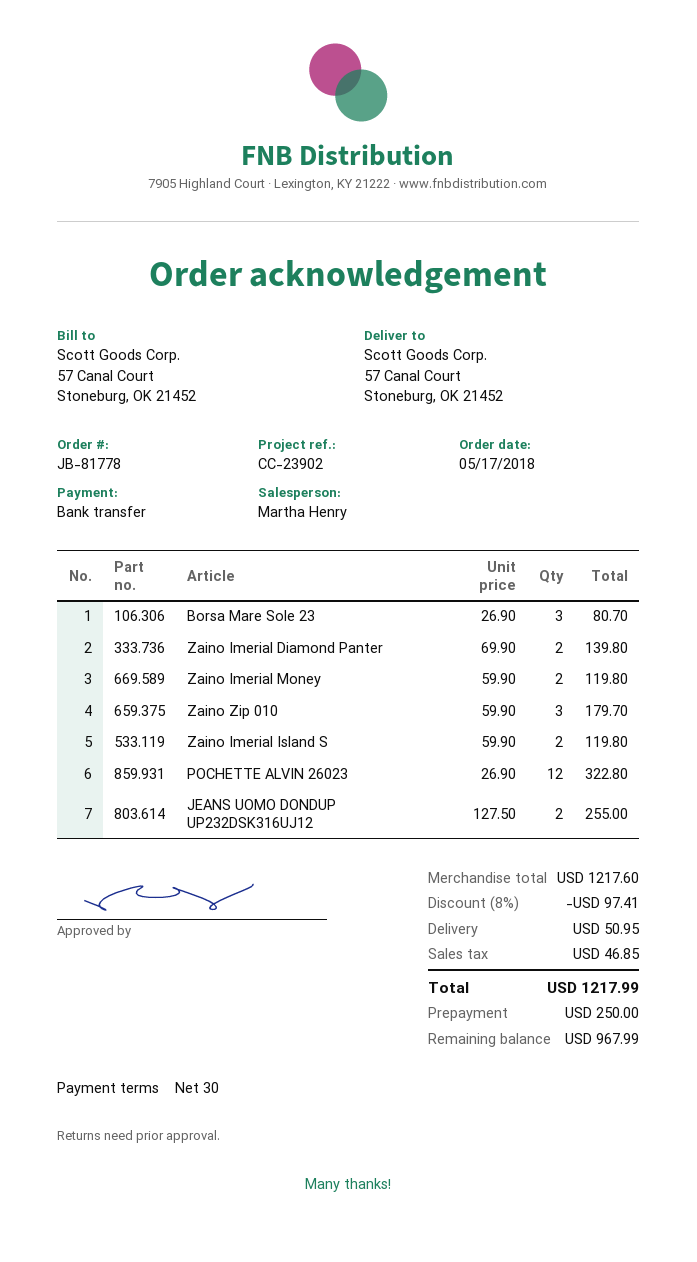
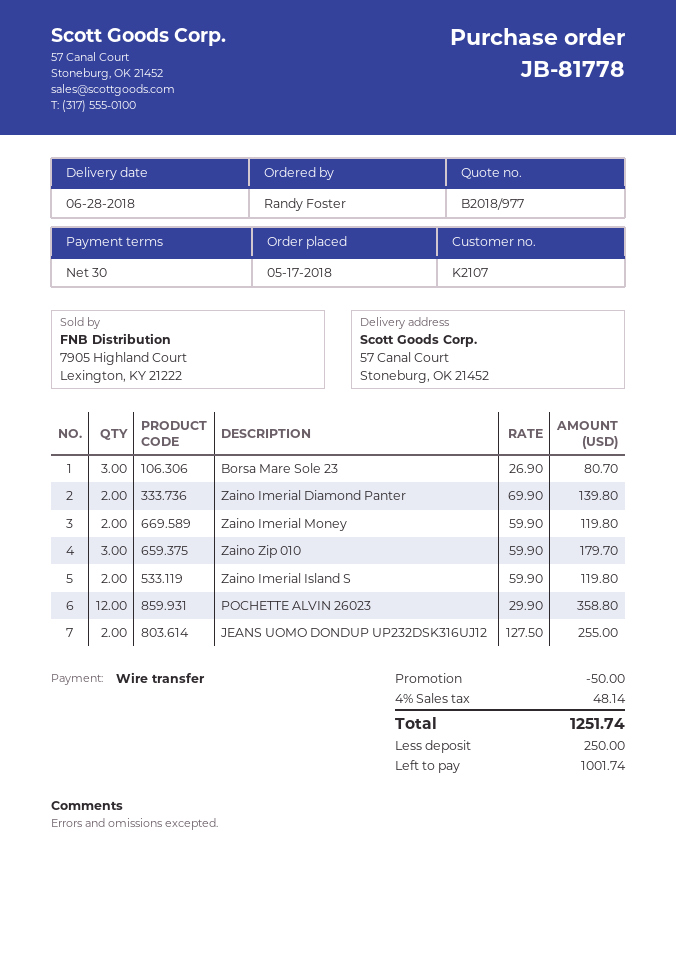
POCHETTE ALVIN 26023: 12 x 26.90 = 322.80 -> 12 x 29.90 = 358.80
discount: 97.41 -> 50.00
shipping: 50.95 -> none
tax: 46.85 -> 48.14
total: 1217.99 -> 1251.74
balance: 967.99 -> 1001.74

